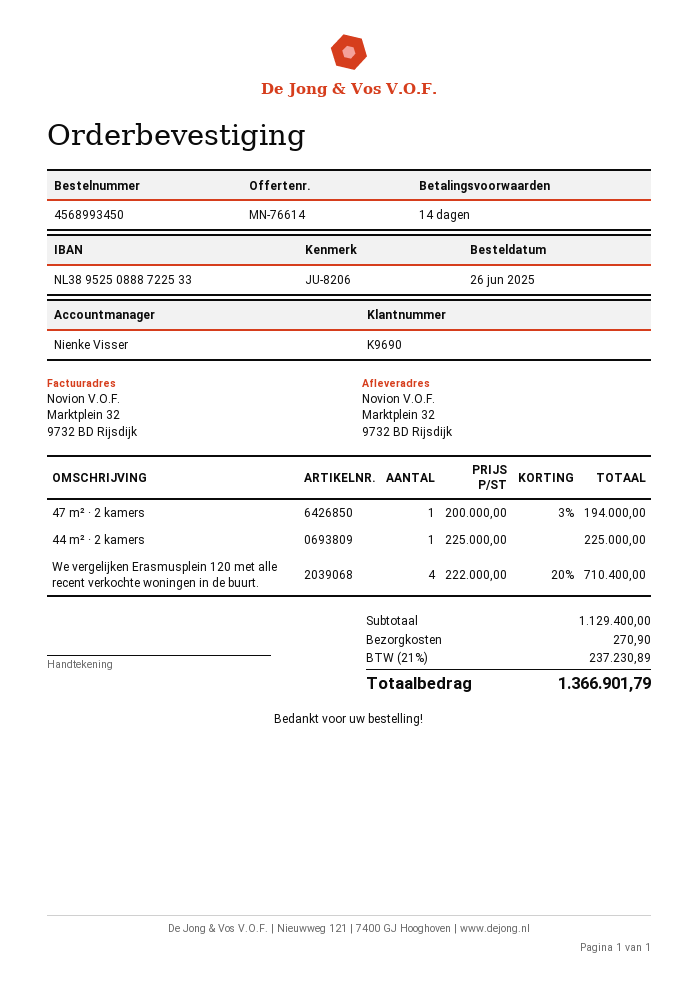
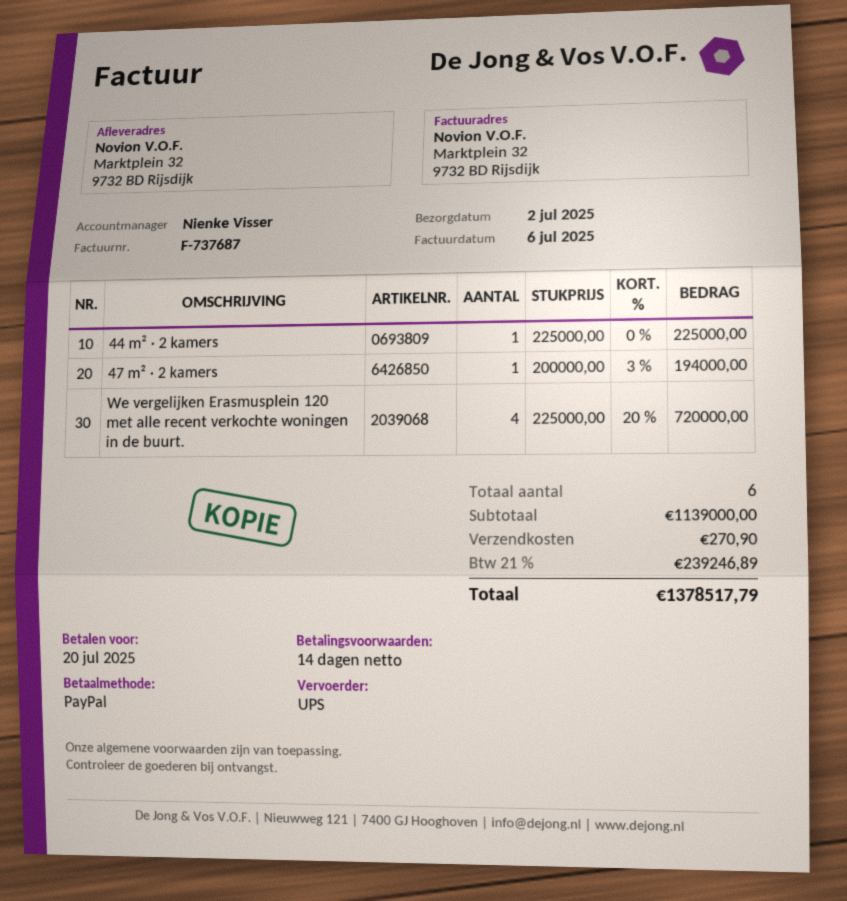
We vergelijken Erasmusplein 120 met alle recent verkochte woningen in de buurt.: 4 x 222000.00 - 20% = 710400.00 -> 4 x 225000.00 - 20% = 720000.00
subtotal: 1129400.00 -> 1139000.00
tax: 21% = 237230.89 -> 21% = 239246.89
total: 1366901.79 -> 1378517.79

